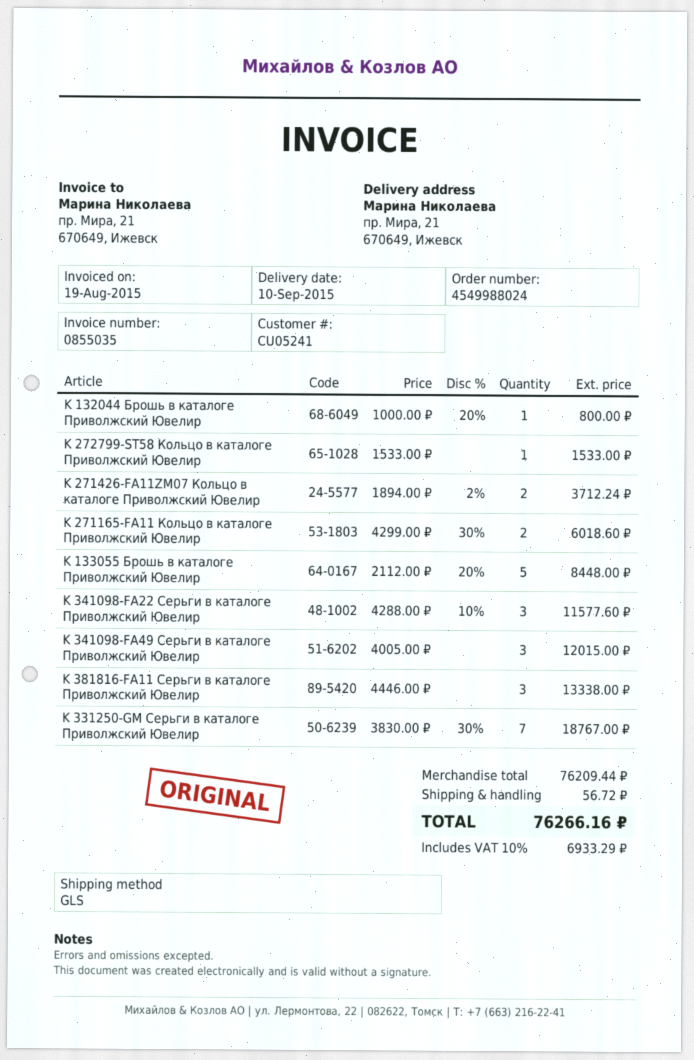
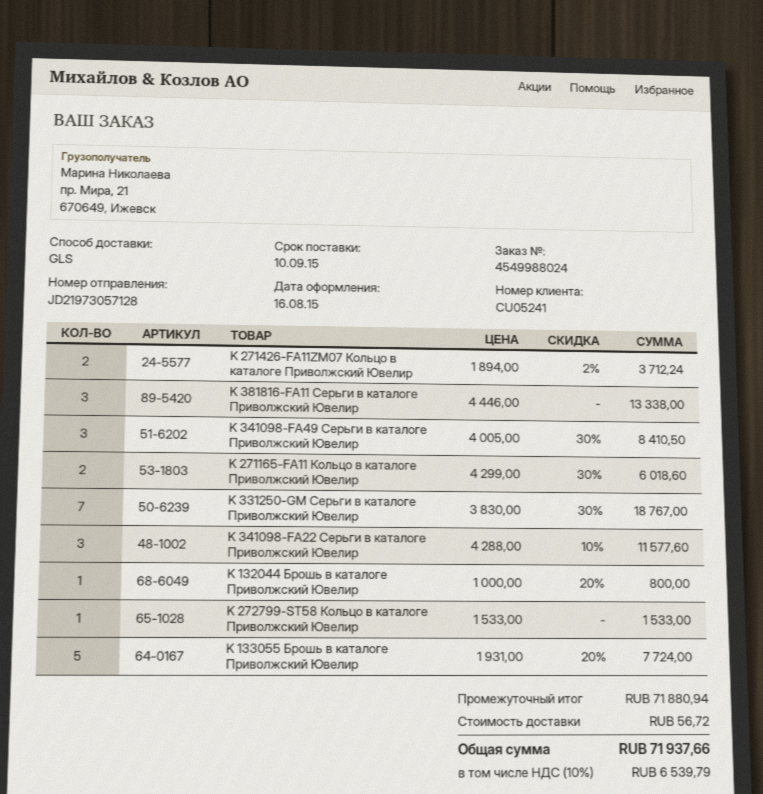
K 133055 Брошь в каталоге Приволжский Ювелир: 5 x 2112.00 - 20% = 8448.00 -> 5 x 1931.00 - 20% = 7724.00
K 341098-FA49 Серьги в каталоге Приволжский Ювелир: 3 x 4005.00 = 12015.00 -> 3 x 4005.00 - 30% = 8410.50
subtotal: 76209.44 -> 71880.94
tax: 10% = 6933.29 -> 10% = 6539.79
total: 76266.16 -> 71937.66

